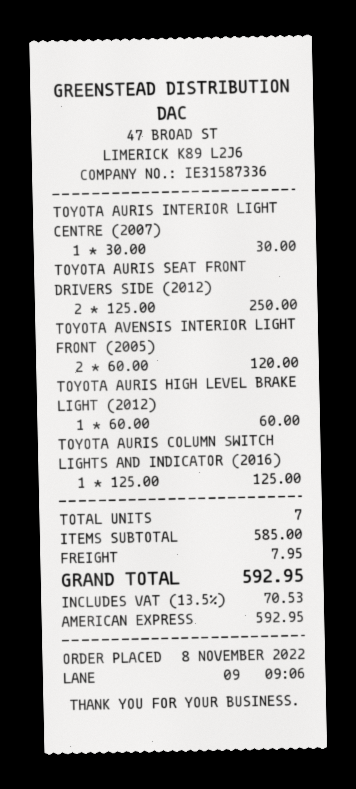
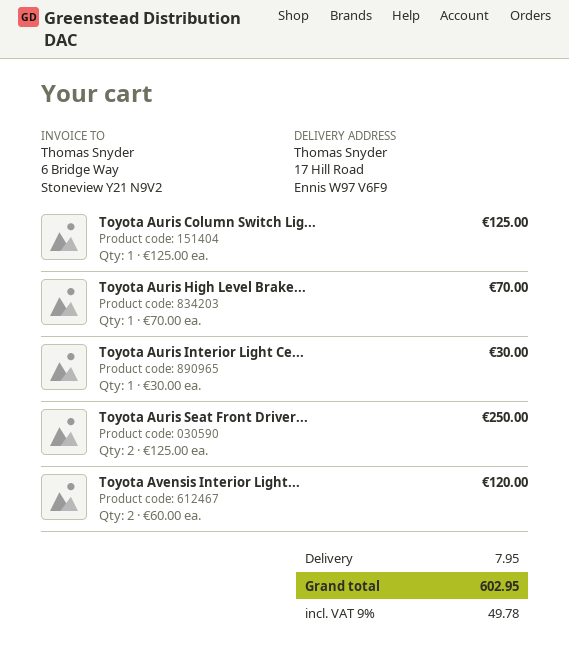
TOYOTA AURIS HIGH LEVEL BRAKE LIGHT (2012): 1 x 60.00 = 60.00 -> 1 x 70.00 = 70.00
tax: 13.5% = 70.53 -> 9% = 49.78
total: 592.95 -> 602.95

